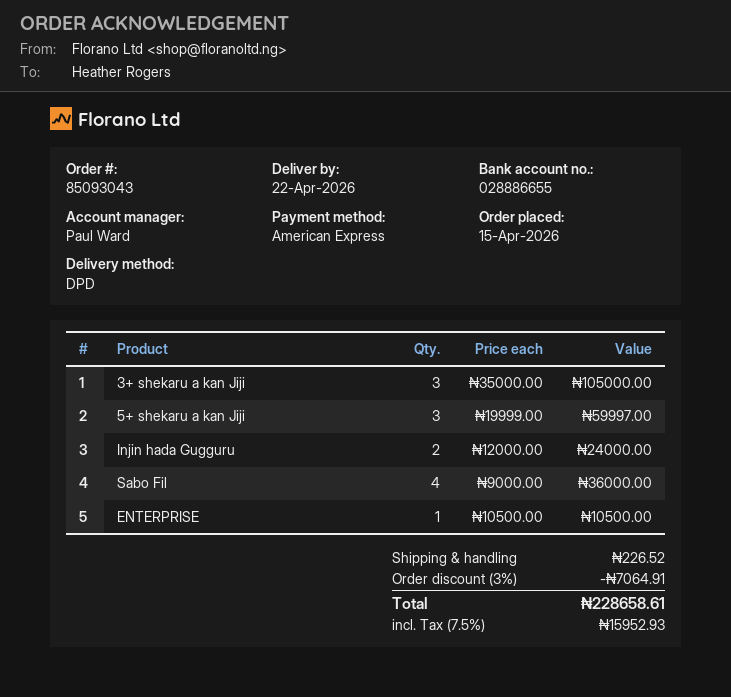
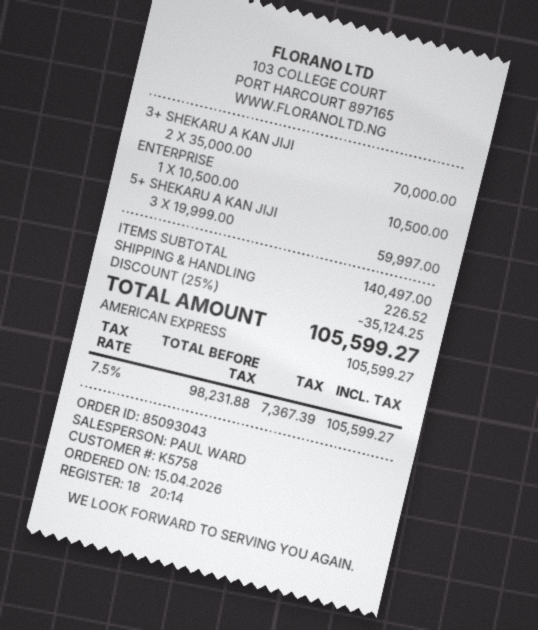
3+ shekaru a kan Jiji: 3 x 35000.00 = 105000.00 -> 2 x 35000.00 = 70000.00
Injin hada Gugguru: 2 x 12000.00 = 24000.00 -> none
Sabo Fil: 4 x 9000.00 = 36000.00 -> none
discount: 3% = 7064.91 -> 25% = 35124.25
tax: 7.5% = 15952.93 -> 7.5% = 7367.39
total: 228658.61 -> 105599.27

